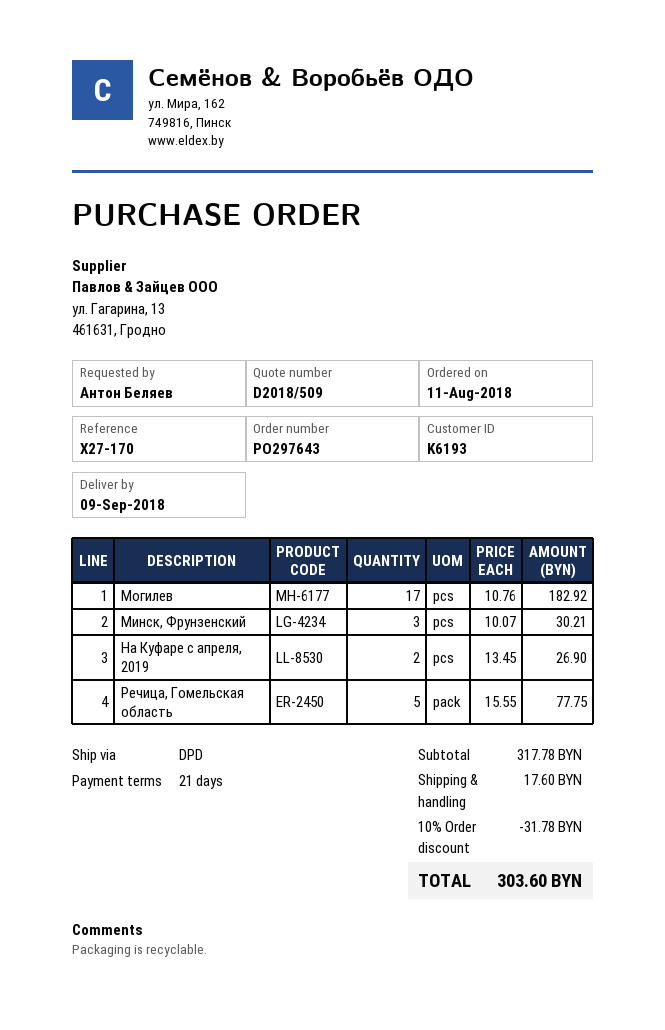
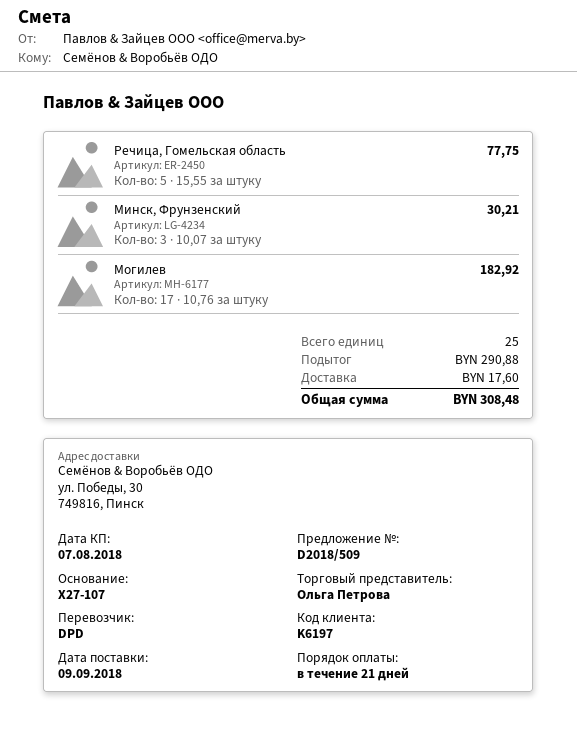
customer number: K6193 -> K6197
reference: X27-170 -> X27-107
На Куфаре с апреля, 2019: 2 x 13.45 = 26.90 -> none
subtotal: 317.78 -> 290.88
discount: 10% = 31.78 -> none
total: 303.60 -> 308.48

